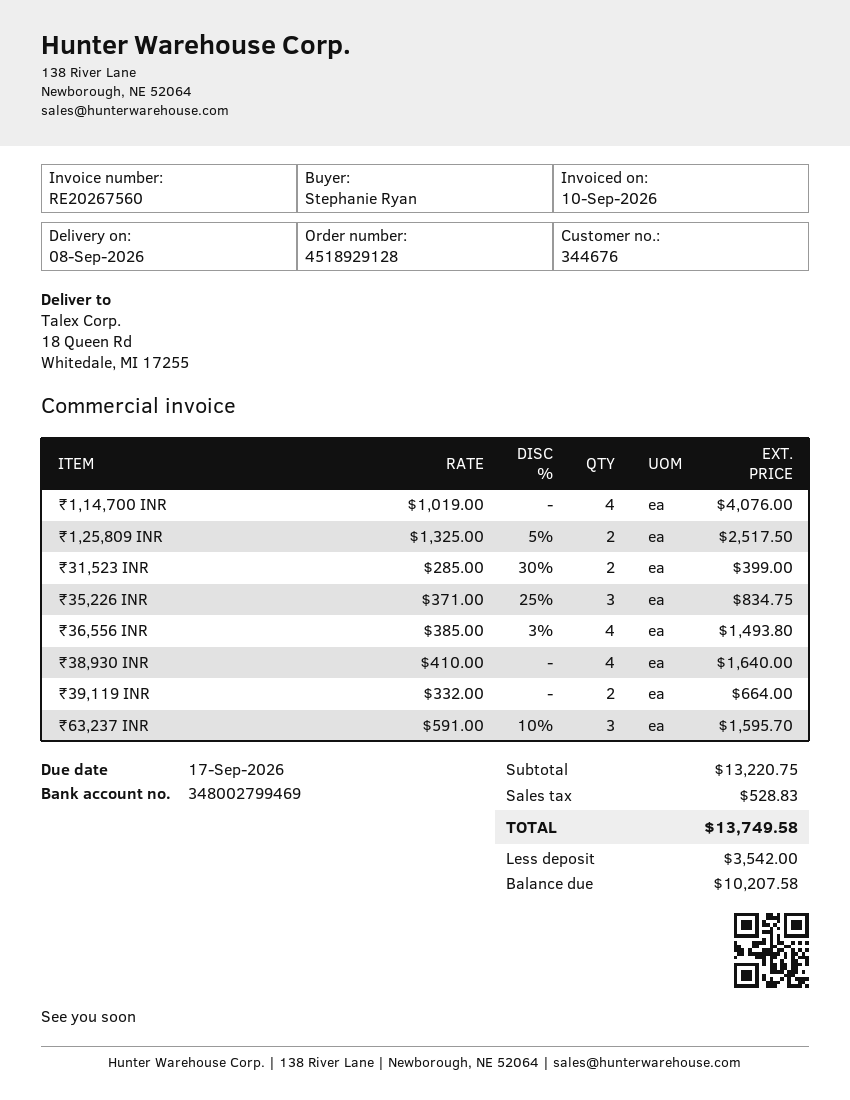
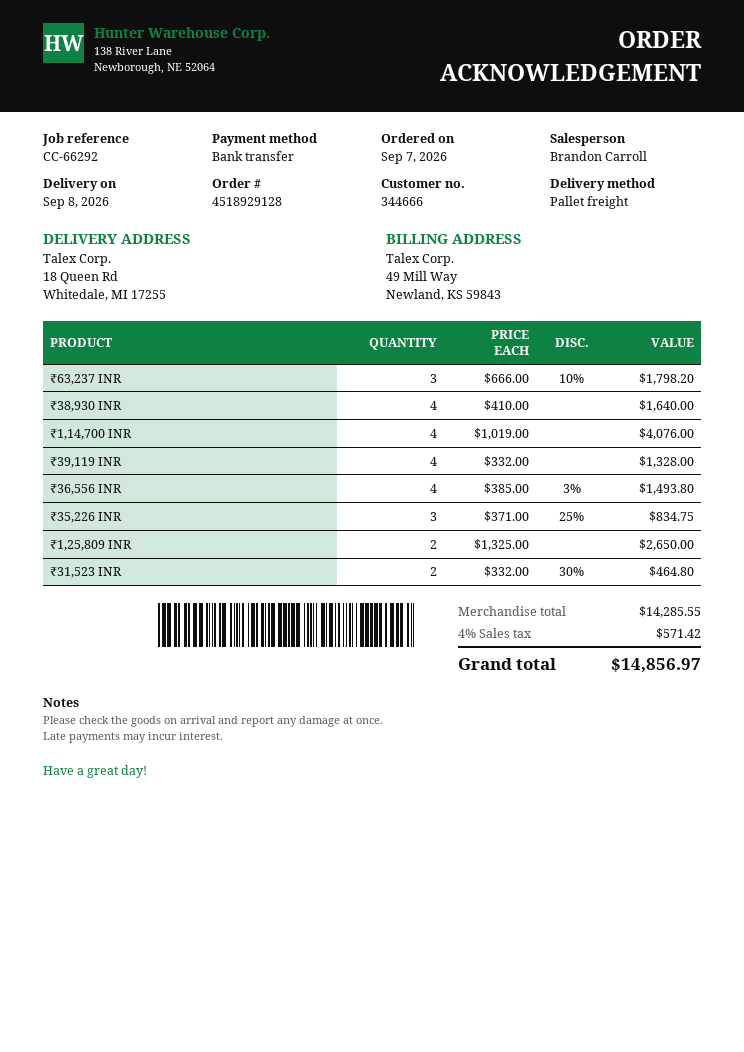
customer number: 344676 -> 344666
₹1,25,809 INR: 2 x 1325.00 - 5% = 2517.50 -> 2 x 1325.00 = 2650.00
₹31,523 INR: 2 x 285.00 - 30% = 399.00 -> 2 x 332.00 - 30% = 464.80
₹39,119 INR: 2 x 332.00 = 664.00 -> 4 x 332.00 = 1328.00
₹63,237 INR: 3 x 591.00 - 10% = 1595.70 -> 3 x 666.00 - 10% = 1798.20
subtotal: 13220.75 -> 14285.55
tax: 528.83 -> 571.42
total: 13749.58 -> 14856.97

